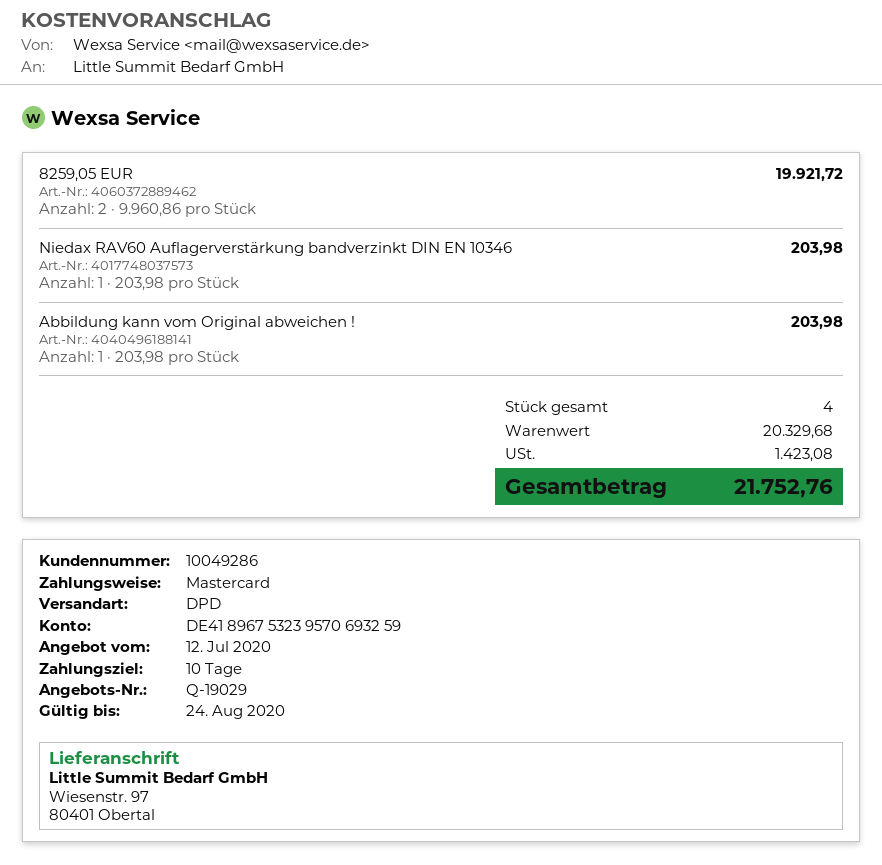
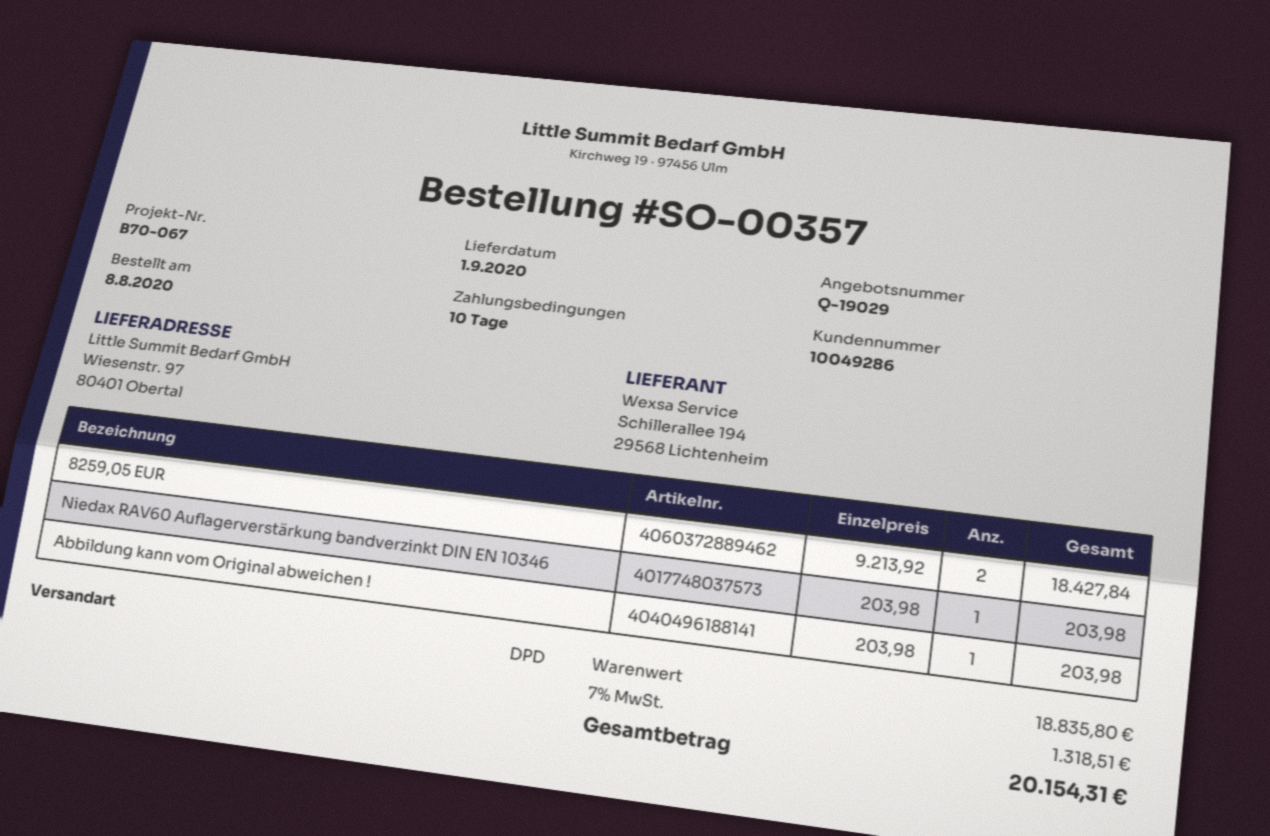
8259,05 EUR: 2 x 9960.86 = 19921.72 -> 2 x 9213.92 = 18427.84
subtotal: 20329.68 -> 18835.80
tax: 1423.08 -> 1318.51
total: 21752.76 -> 20154.31

